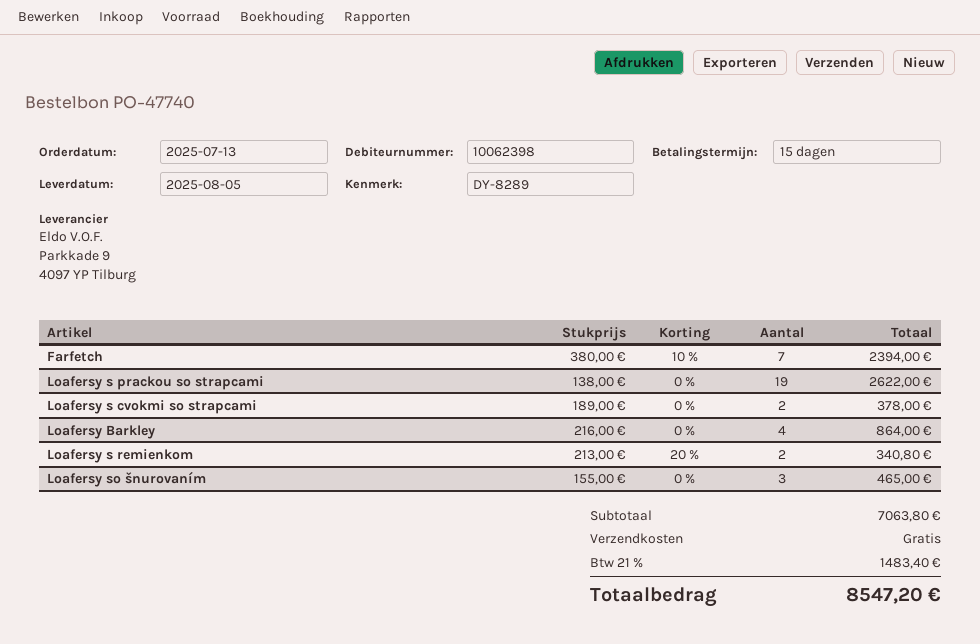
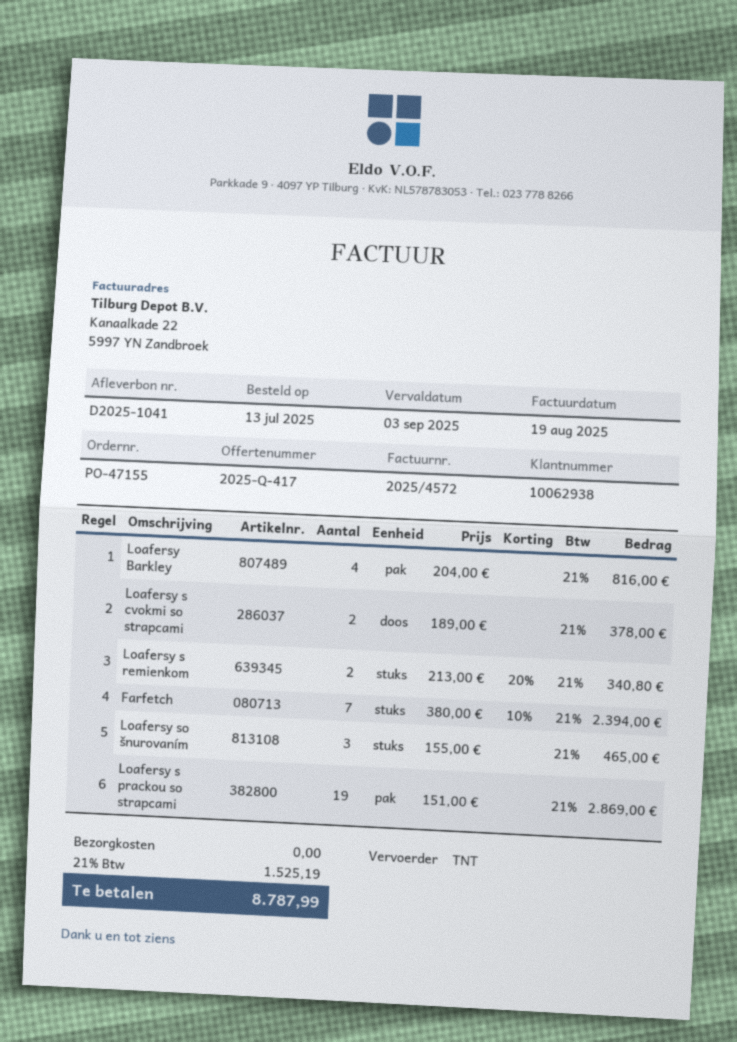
order number: PO-47740 -> PO-47155
customer number: 10062398 -> 10062938
Loafersy s prackou so strapcami: 19 x 138.00 = 2622.00 -> 19 x 151.00 = 2869.00
Loafersy Barkley: 4 x 216.00 = 864.00 -> 4 x 204.00 = 816.00
tax: 21% = 1483.40 -> 21% = 1525.19
total: 8547.20 -> 8787.99

